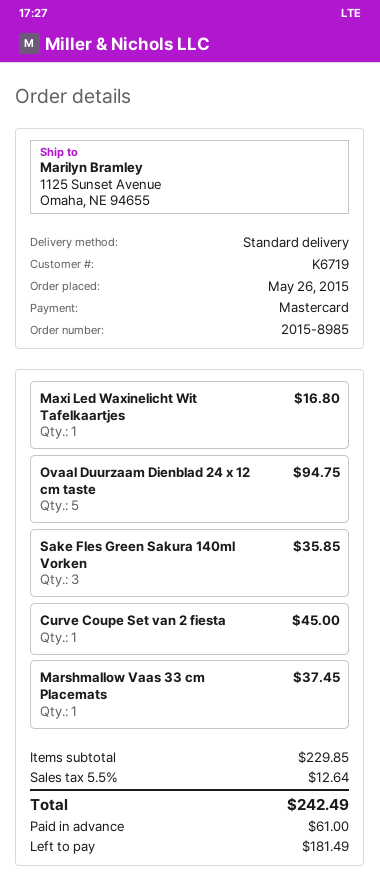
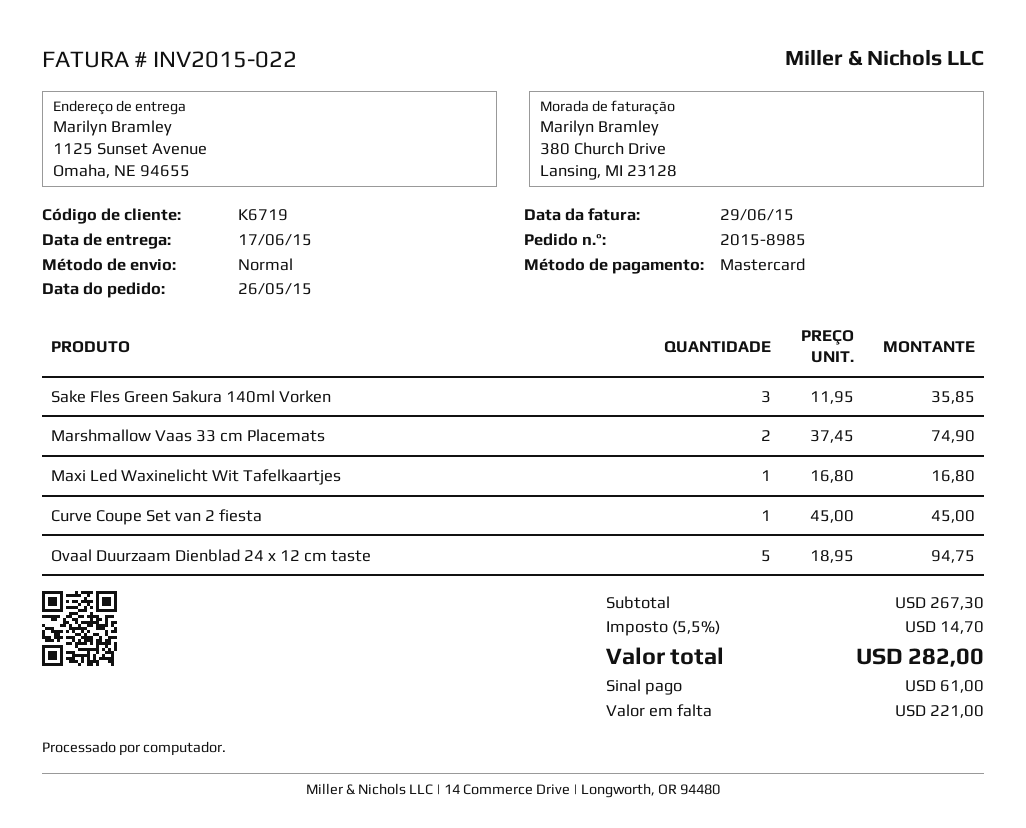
Marshmallow Vaas 33 cm Placemats: 1 for 37.45 -> 2 for 74.90
subtotal: 229.85 -> 267.30
tax: 5.5% = 12.64 -> 5.5% = 14.70
total: 242.49 -> 282.00
balance: 181.49 -> 221.00

